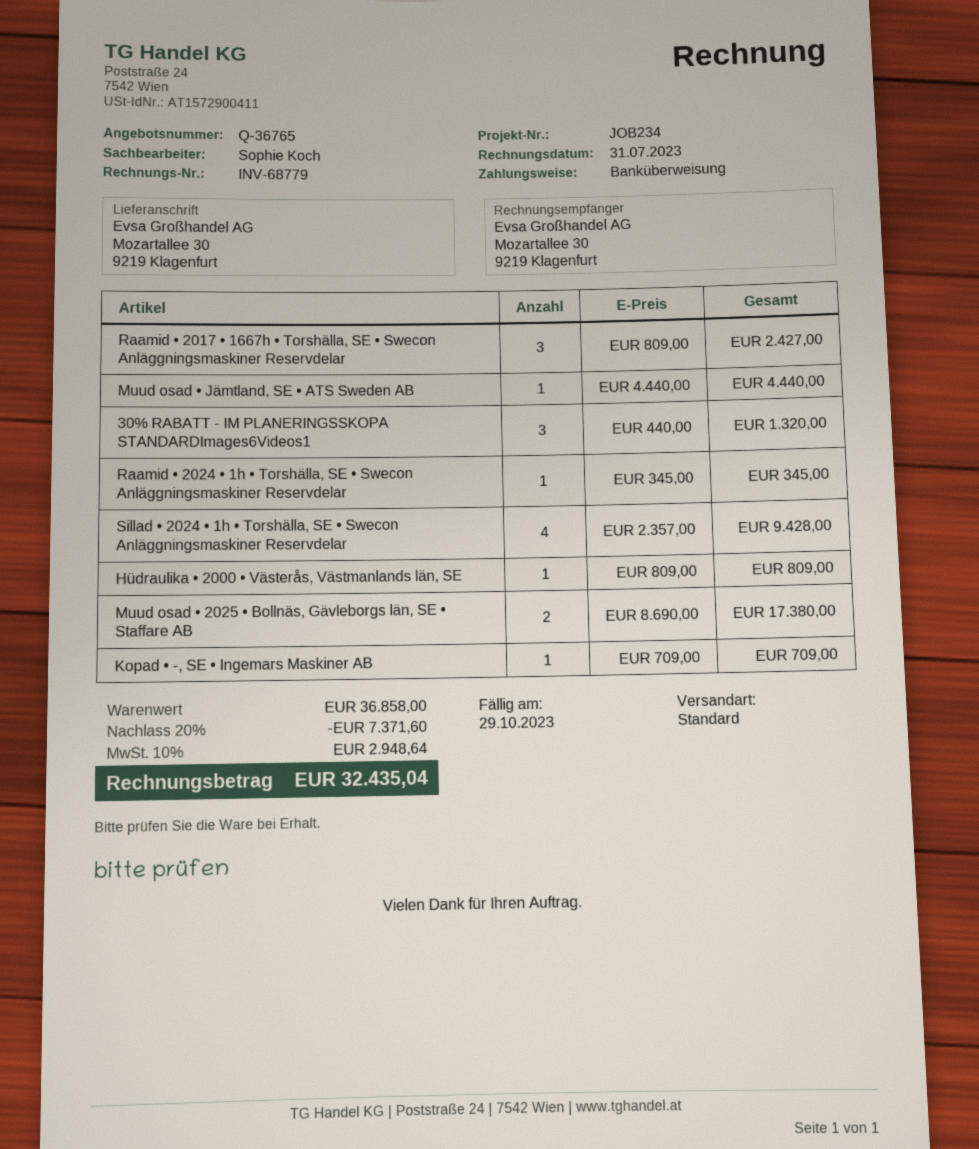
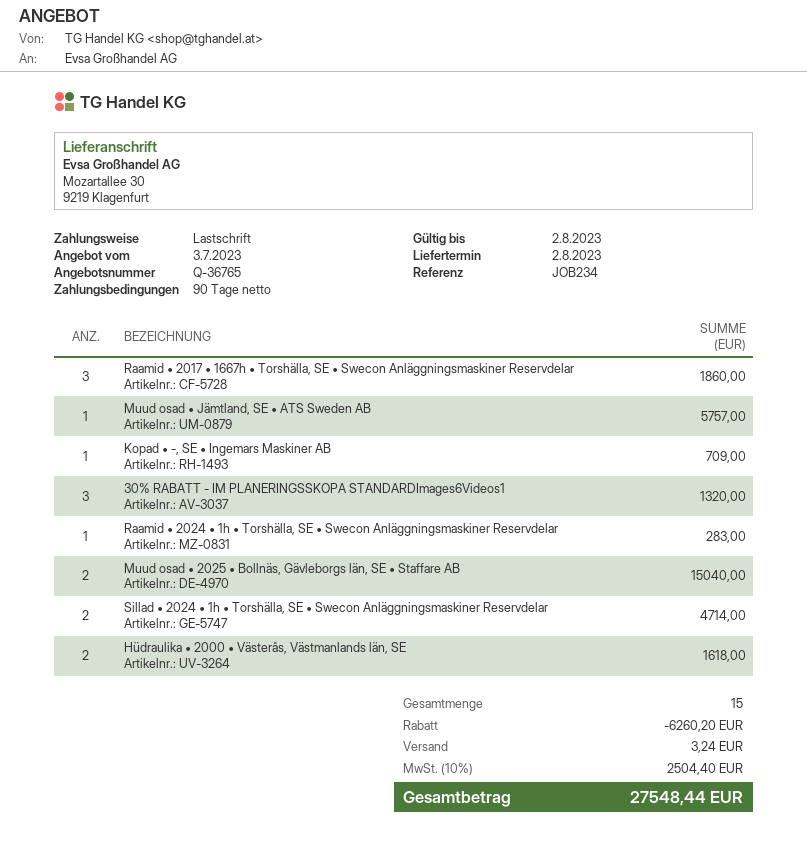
payment method: bank transfer -> direct debit
Raamid • 2017 • 1667h • Torshälla, SE • Swecon Anläggningsmaskiner Reservdelar: 3 for 2427.00 -> 3 for 1860.00
Muud osad • Jämtland, SE • ATS Sweden AB: 1 for 4440.00 -> 1 for 5757.00
Raamid • 2024 • 1h • Torshälla, SE • Swecon Anläggningsmaskiner Reservdelar: 1 for 345.00 -> 1 for 283.00
Sillad • 2024 • 1h • Torshälla, SE • Swecon Anläggningsmaskiner Reservdelar: 4 for 9428.00 -> 2 for 4714.00
Hüdraulika • 2000 • Västerås, Västmanlands län, SE: 1 for 809.00 -> 2 for 1618.00
Muud osad • 2025 • Bollnäs, Gävleborgs län, SE • Staffare AB: 2 for 17380.00 -> 2 for 15040.00
discount: 7371.60 -> 6260.20
shipping: none -> 3.24
tax: 10% = 2948.64 -> 10% = 2504.40
total: 32435.04 -> 27548.44

